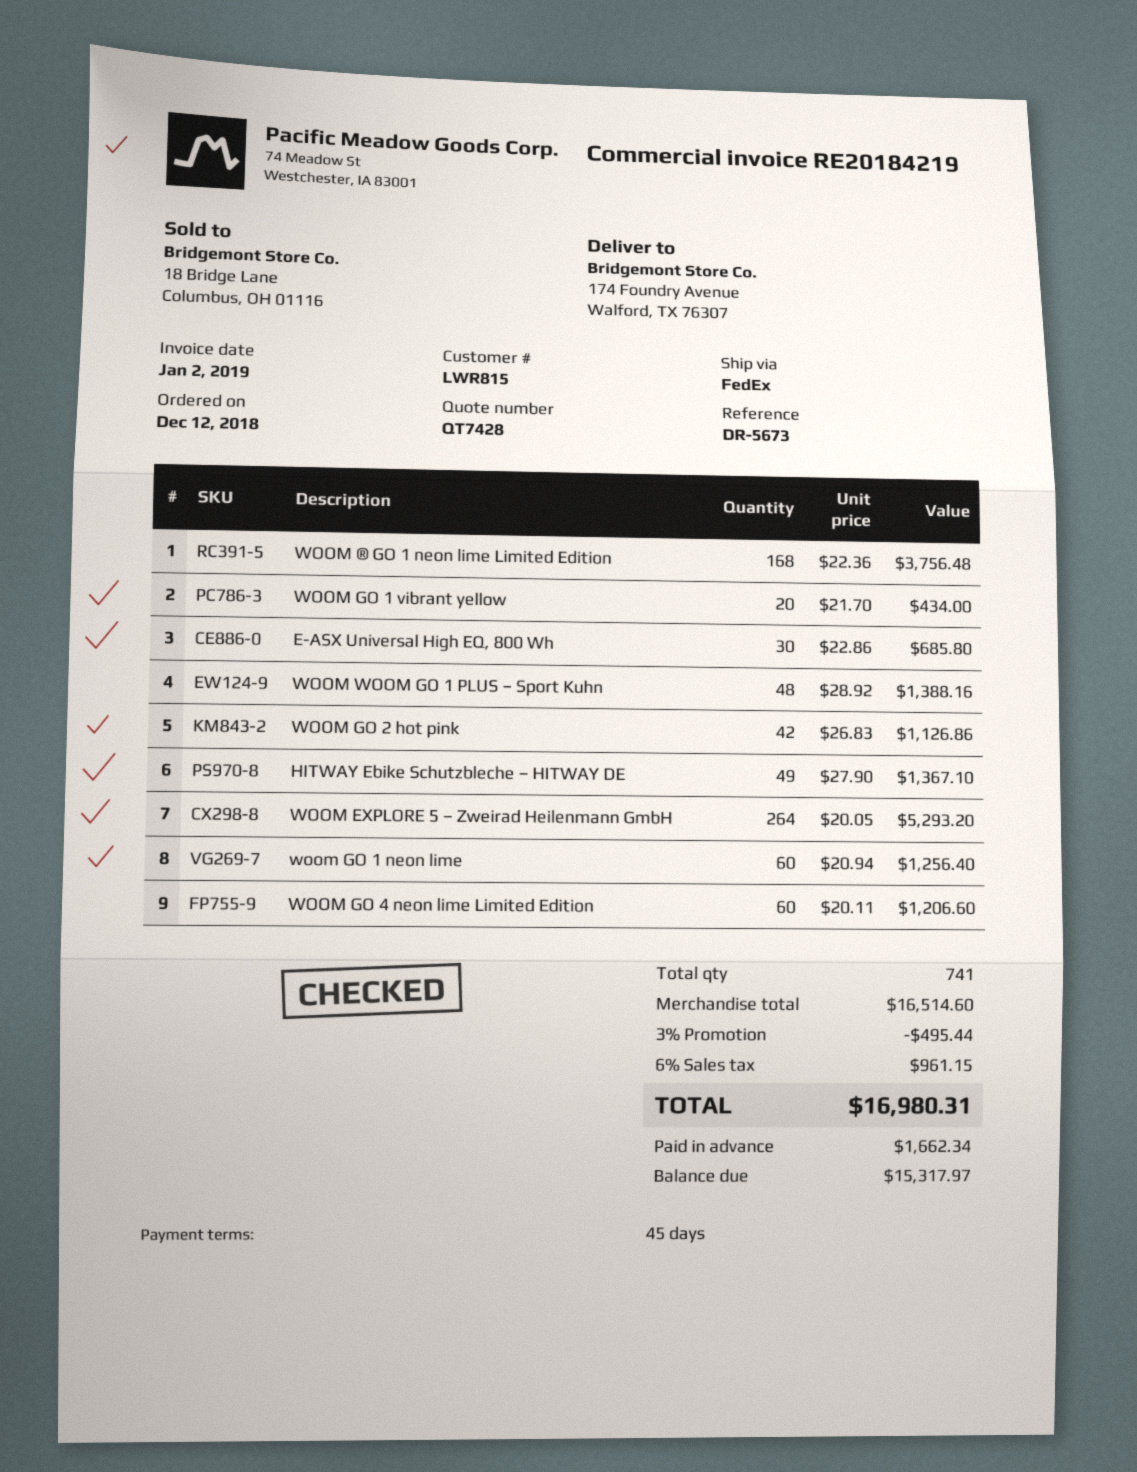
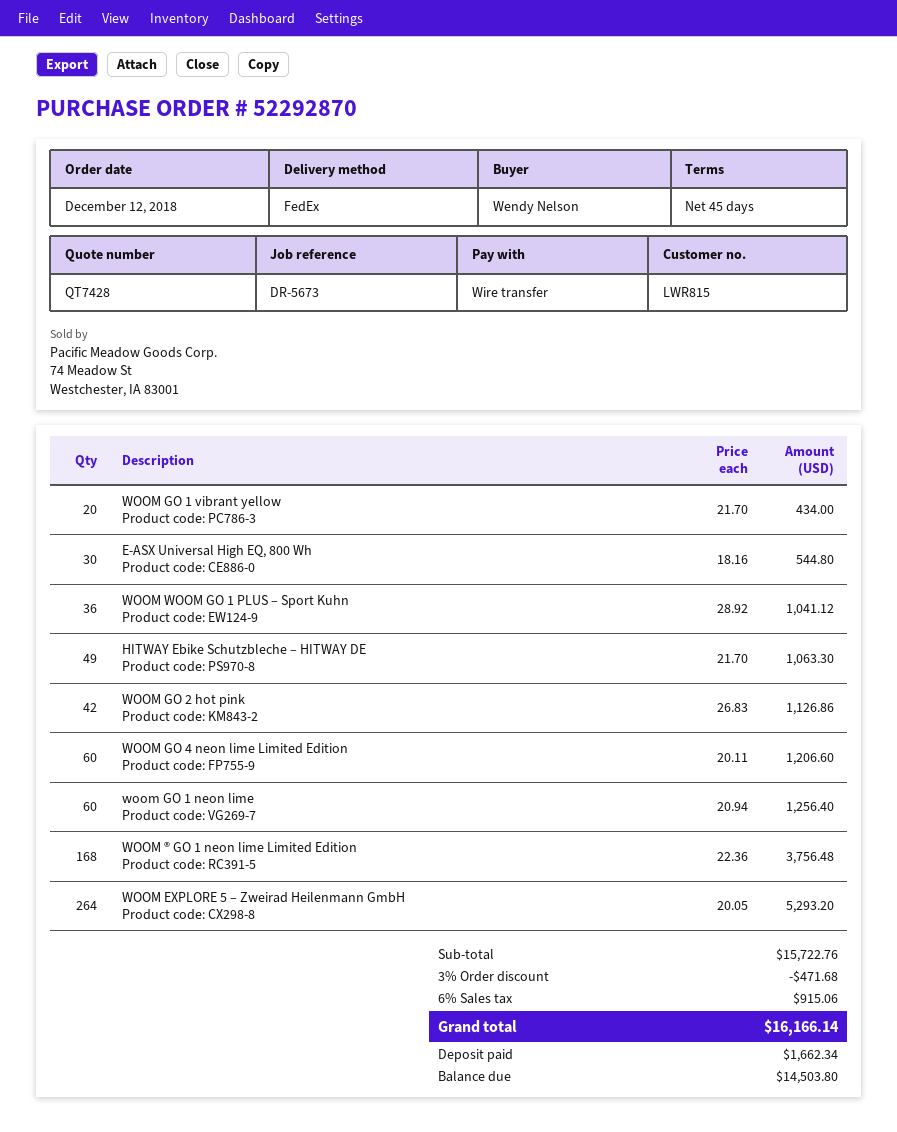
E-ASX Universal High EQ, 800 Wh: 30 x 22.86 = 685.80 -> 30 x 18.16 = 544.80
WOOM WOOM GO 1 PLUS – Sport Kuhn: 48 x 28.92 = 1388.16 -> 36 x 28.92 = 1041.12
HITWAY Ebike Schutzbleche – HITWAY DE: 49 x 27.90 = 1367.10 -> 49 x 21.70 = 1063.30
subtotal: 16514.60 -> 15722.76
discount: 3% = 495.44 -> 3% = 471.68
tax: 6% = 961.15 -> 6% = 915.06
total: 16980.31 -> 16166.14
balance: 15317.97 -> 14503.80

